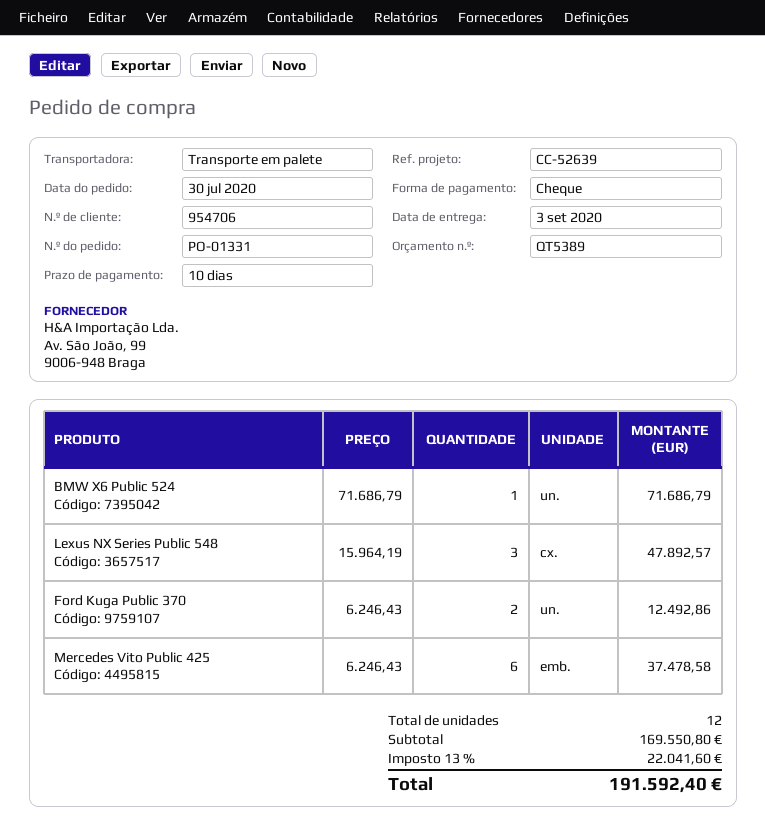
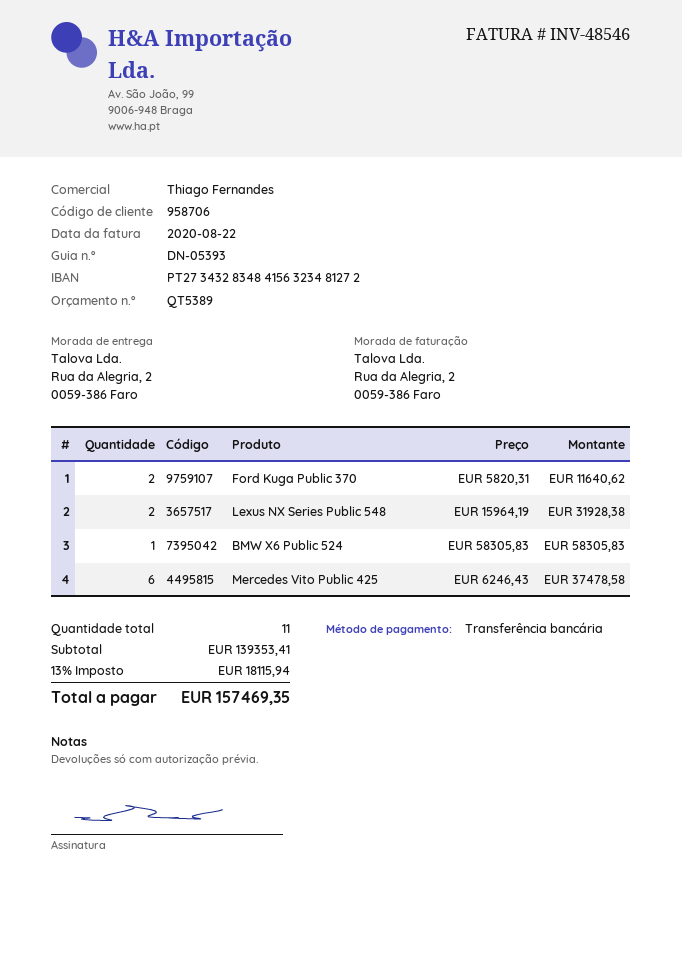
customer number: 954706 -> 958706
payment method: cheque -> bank transfer
BMW X6 Public 524: 1 x 71686.79 = 71686.79 -> 1 x 58305.83 = 58305.83
Lexus NX Series Public 548: 3 x 15964.19 = 47892.57 -> 2 x 15964.19 = 31928.38
Ford Kuga Public 370: 2 x 6246.43 = 12492.86 -> 2 x 5820.31 = 11640.62
total quantity: 12 -> 11
subtotal: 169550.80 -> 139353.41
tax: 13% = 22041.60 -> 13% = 18115.94
total: 191592.40 -> 157469.35

